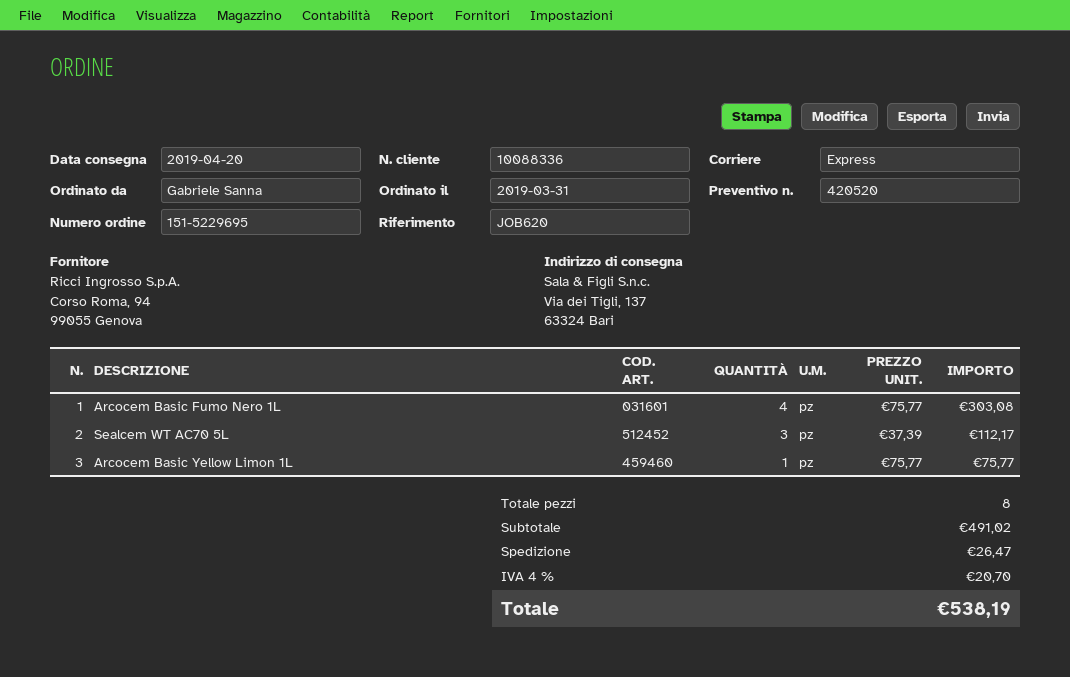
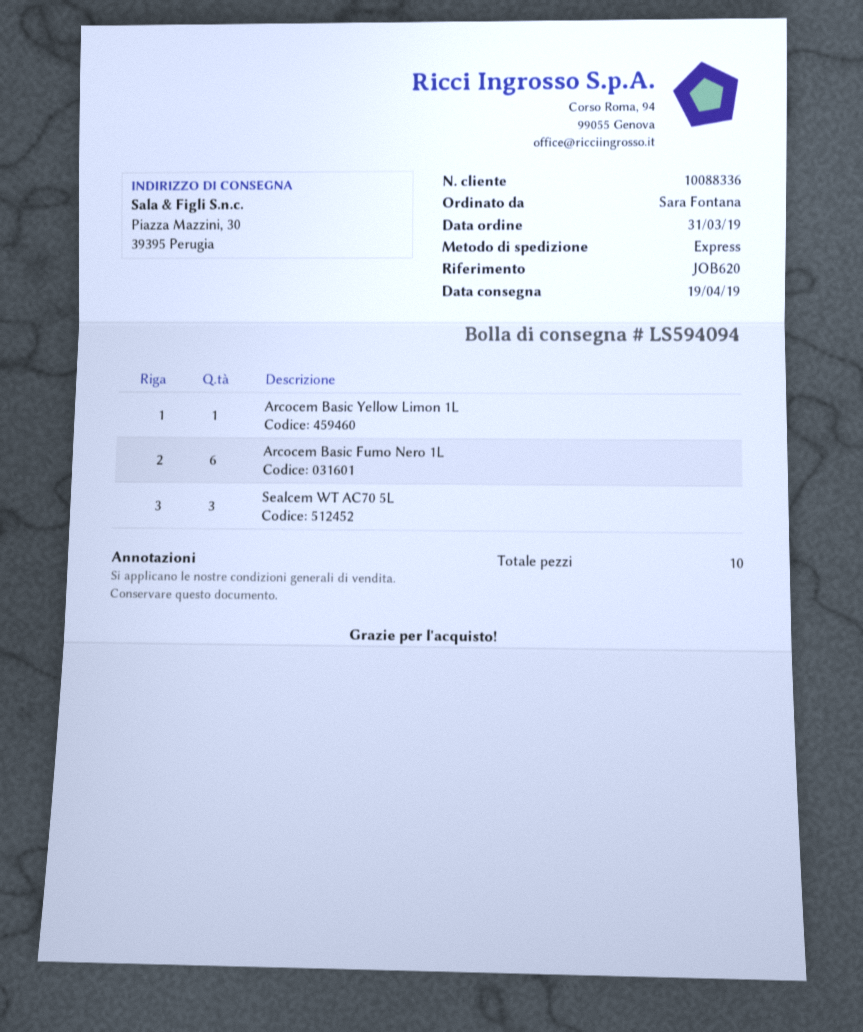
delivery date: 2019-04-20 -> 2019-04-19
ordered by: Gabriele Sanna -> Sara Fontana
ship to: Via dei Tigli, 137, 63324 Bari -> Piazza Mazzini, 30, 39395 Perugia
Arcocem Basic Fumo Nero 1L: 4 -> 6
total quantity: 8 -> 10

